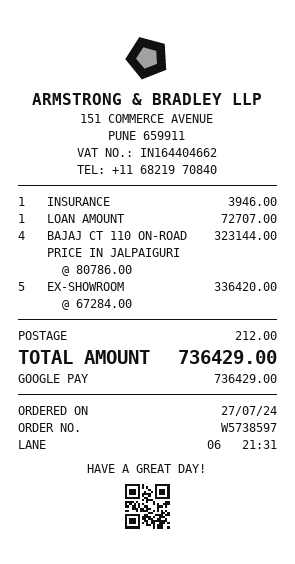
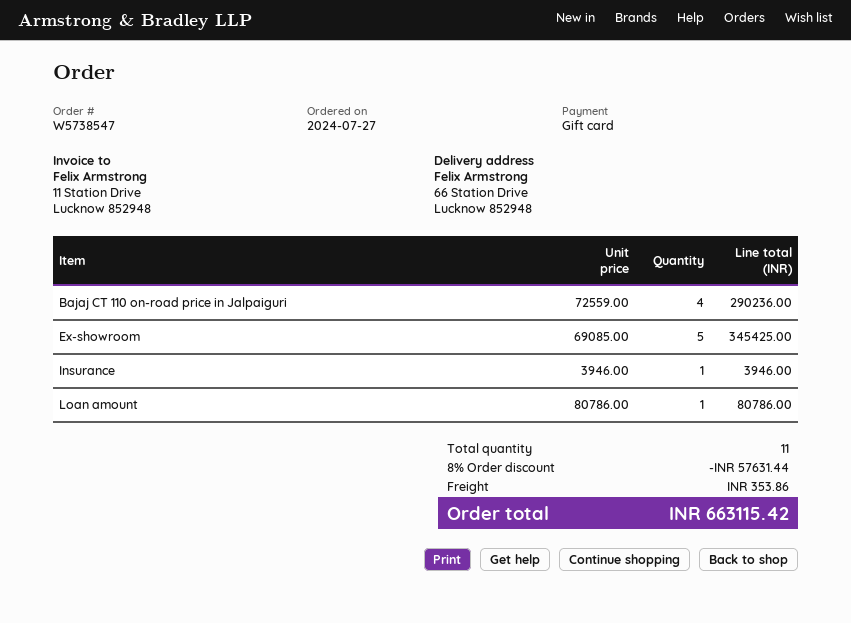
order number: W5738597 -> W5738547
payment method: Google Pay -> gift card
LOAN AMOUNT: 1 x 72707.00 = 72707.00 -> 1 x 80786.00 = 80786.00
BAJAJ CT 110 ON-ROAD PRICE IN JALPAIGURI: 4 x 80786.00 = 323144.00 -> 4 x 72559.00 = 290236.00
EX-SHOWROOM: 5 x 67284.00 = 336420.00 -> 5 x 69085.00 = 345425.00
discount: none -> 8% = 57631.44
shipping: 212.00 -> 353.86
total: 736429.00 -> 663115.42

